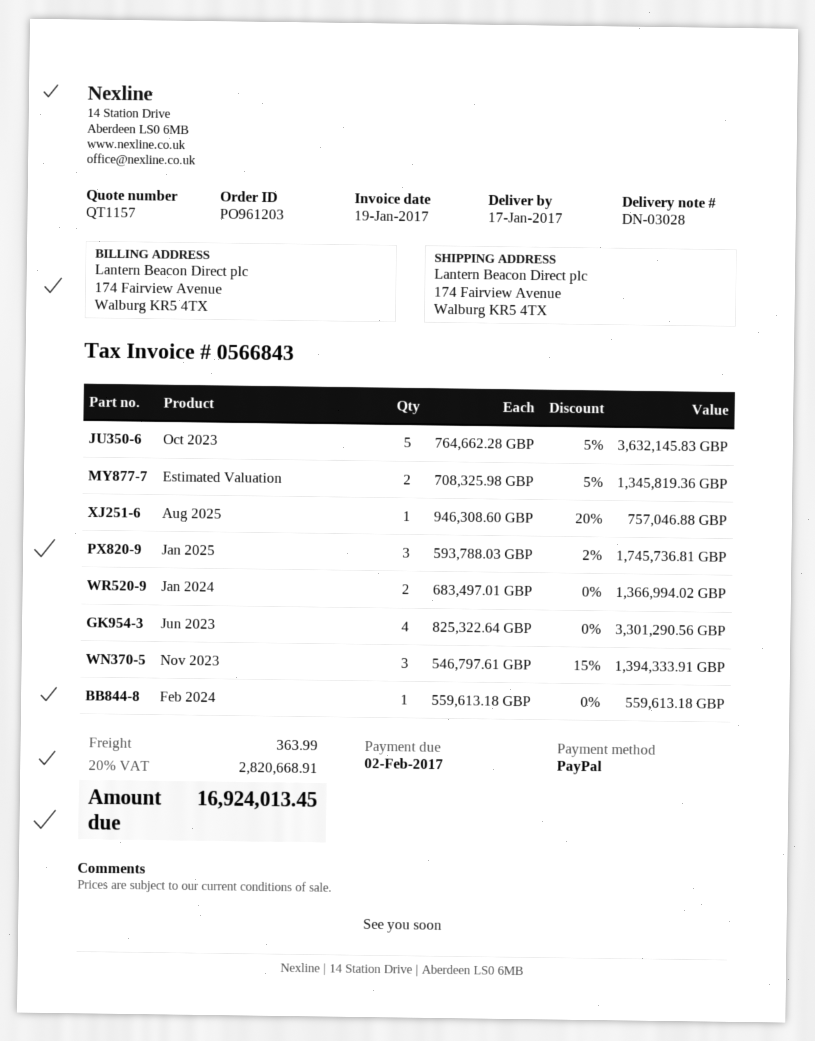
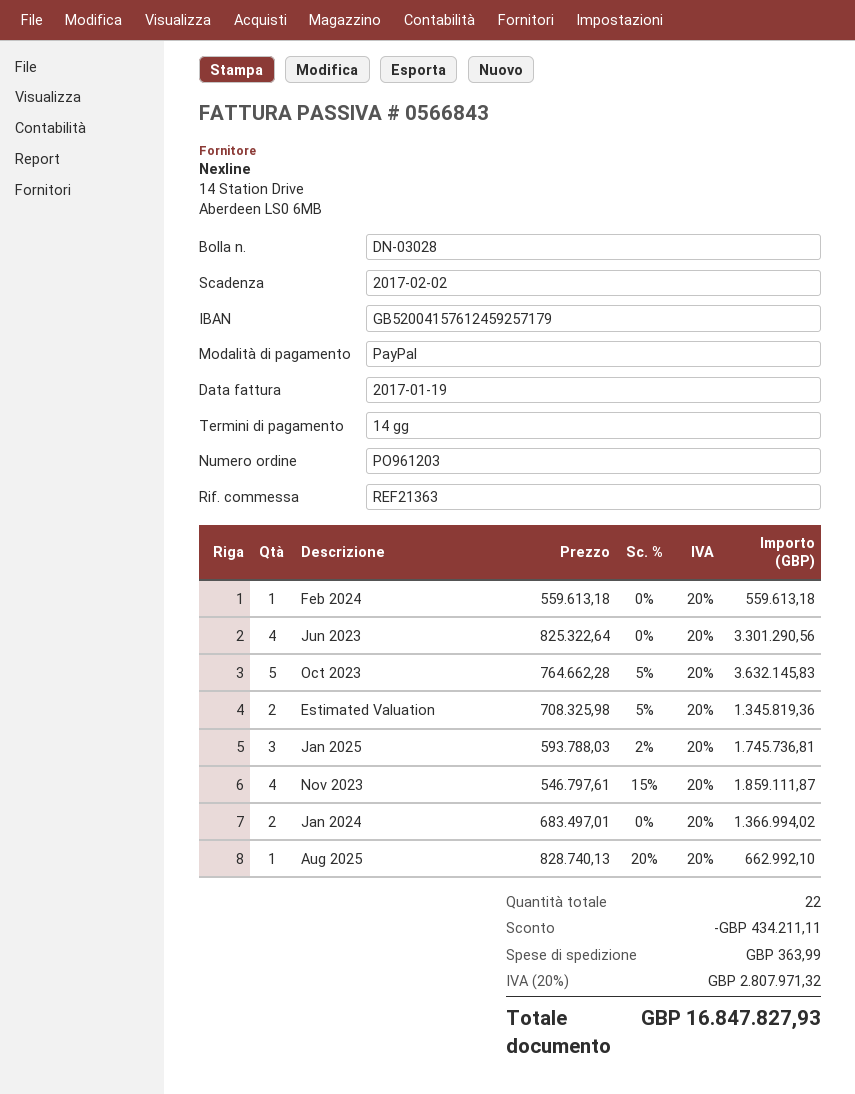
Aug 2025: 1 x 946308.60 - 20% = 757046.88 -> 1 x 828740.13 - 20% = 662992.10
Nov 2023: 3 x 546797.61 - 15% = 1394333.91 -> 4 x 546797.61 - 15% = 1859111.87
discount: none -> 434211.11
tax: 20% = 2820668.91 -> 20% = 2807971.32
total: 16924013.45 -> 16847827.93

